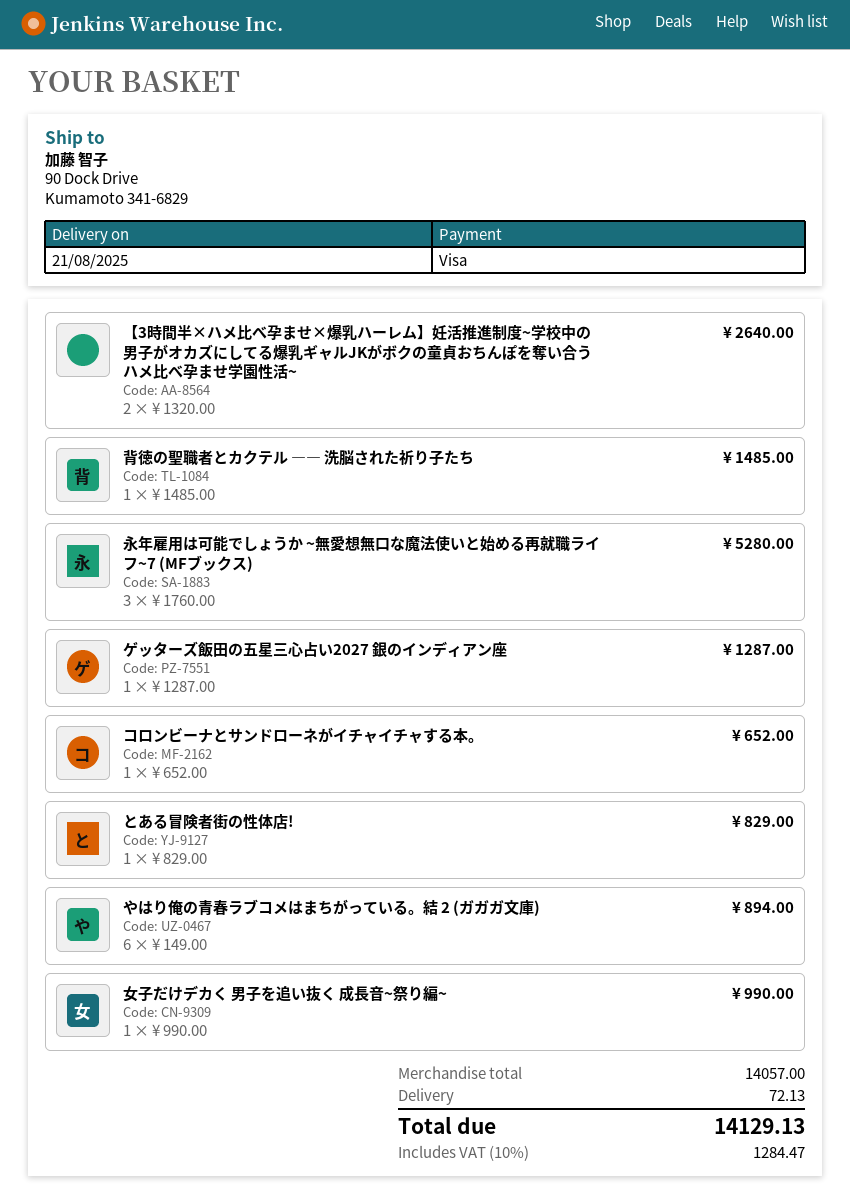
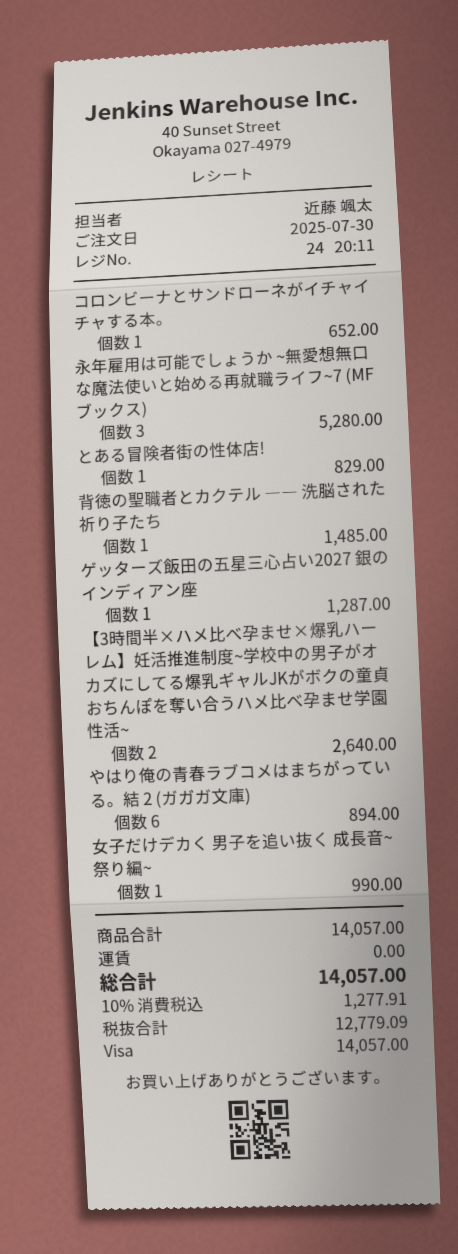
shipping: 72.13 -> 0.00
tax: 10% = 1284.47 -> 10% = 1277.91
total: 14129.13 -> 14057.00

